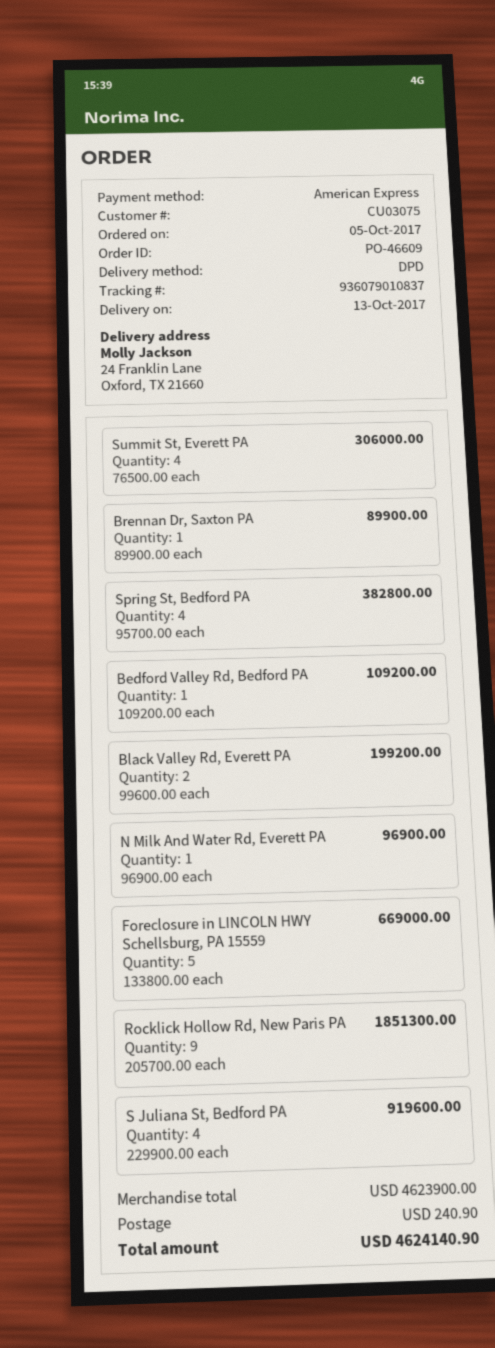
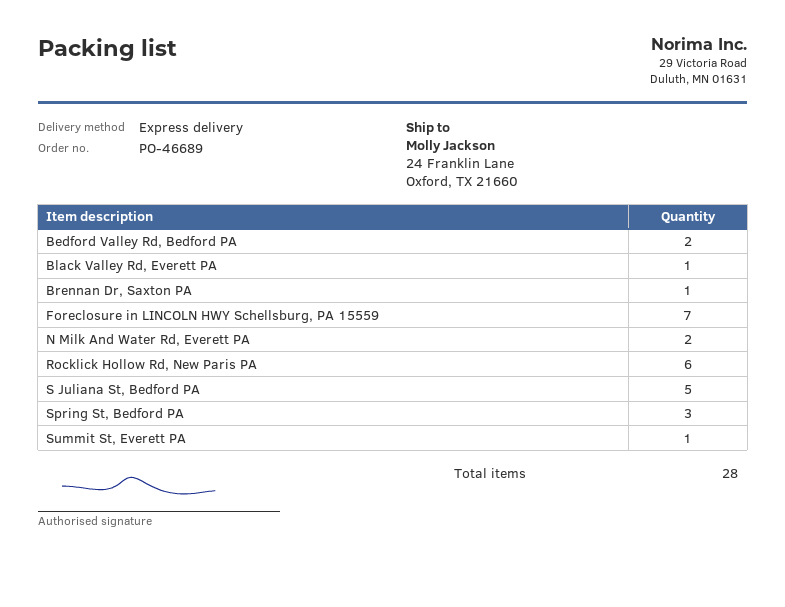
order number: PO-46609 -> PO-46689
shipping method: DPD -> express
Summit St, Everett PA: 4 -> 1
Spring St, Bedford PA: 4 -> 3
Bedford Valley Rd, Bedford PA: 1 -> 2
Black Valley Rd, Everett PA: 2 -> 1
N Milk And Water Rd, Everett PA: 1 -> 2
Foreclosure in LINCOLN HWY Schellsburg, PA 15559: 5 -> 7
Rocklick Hollow Rd, New Paris PA: 9 -> 6
S Juliana St, Bedford PA: 4 -> 5

